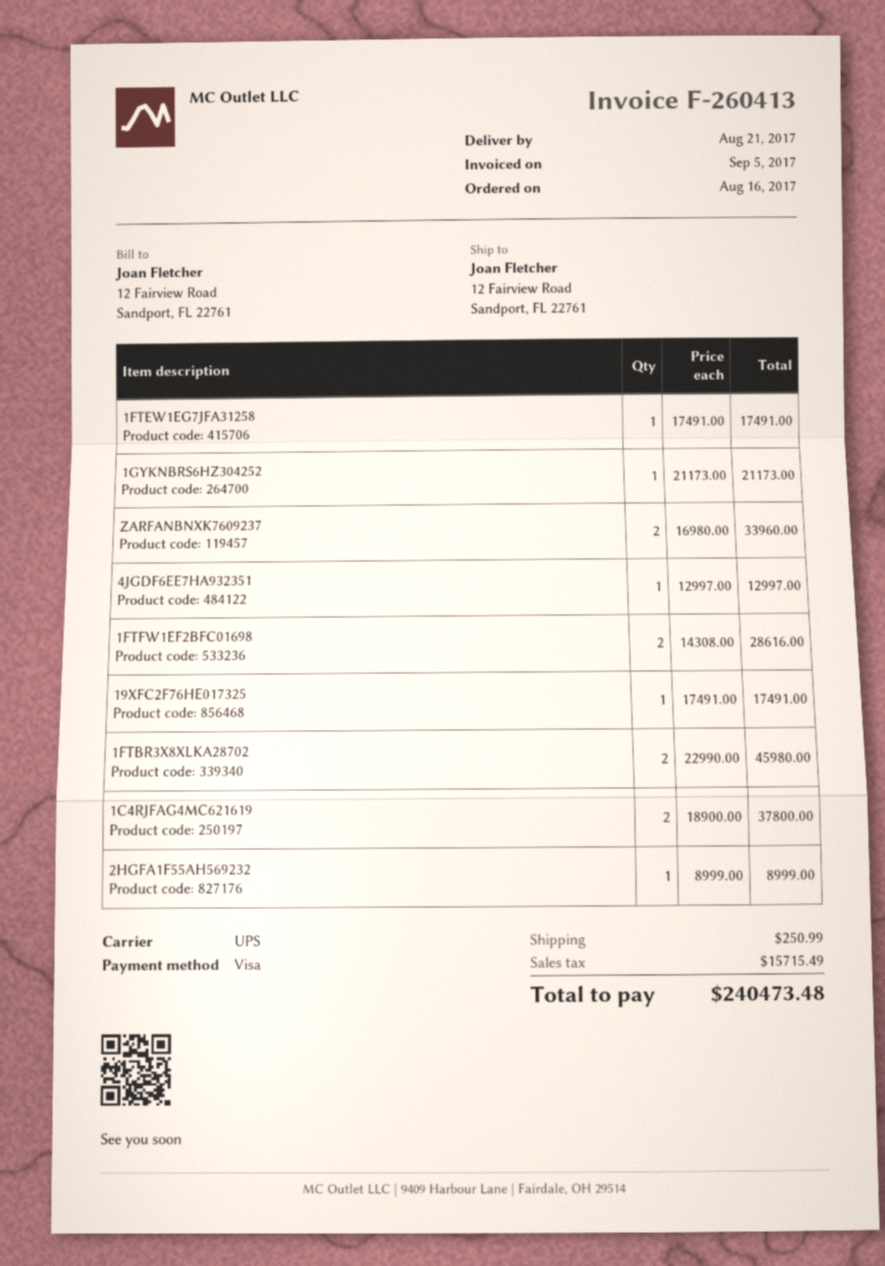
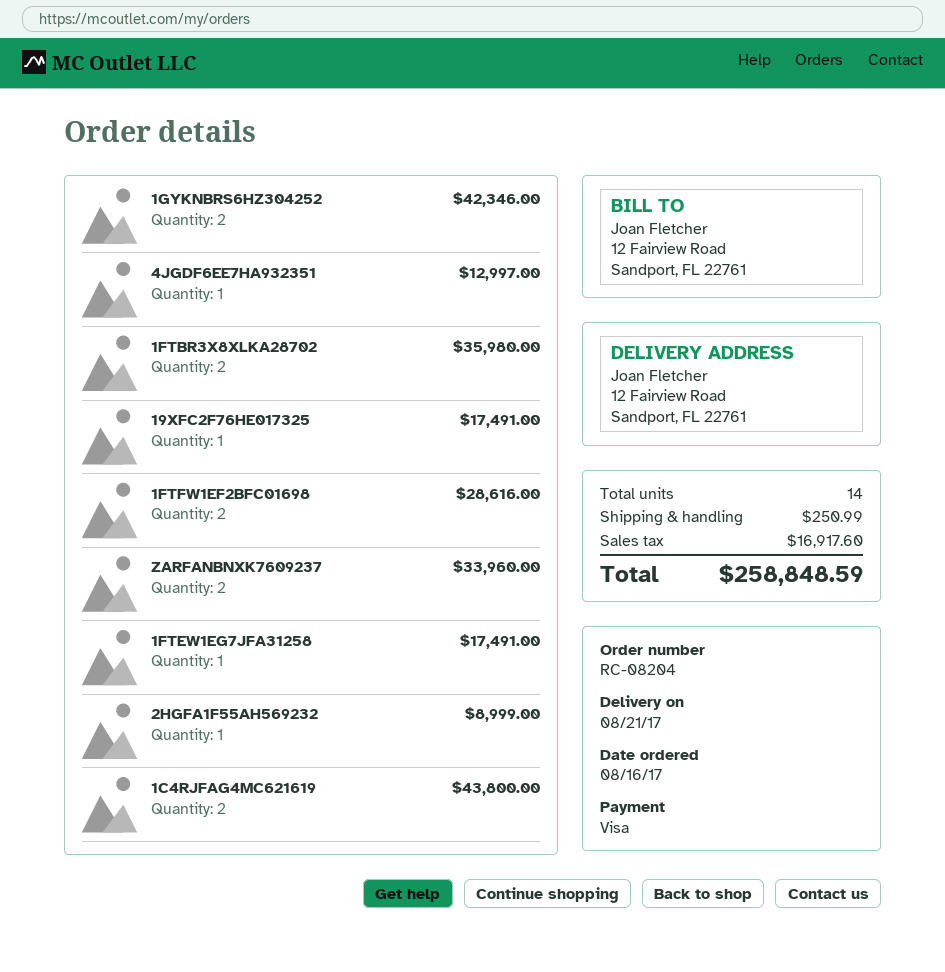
1GYKNBRS6HZ304252: 1 for 21173.00 -> 2 for 42346.00
1FTBR3X8XLKA28702: 2 for 45980.00 -> 2 for 35980.00
1C4RJFAG4MC621619: 2 for 37800.00 -> 2 for 43800.00
tax: 15715.49 -> 16917.60
total: 240473.48 -> 258848.59

